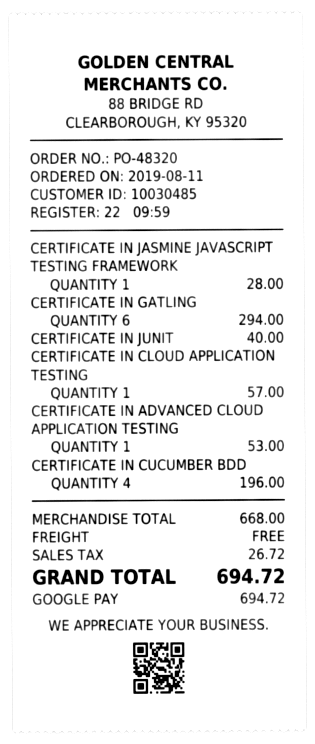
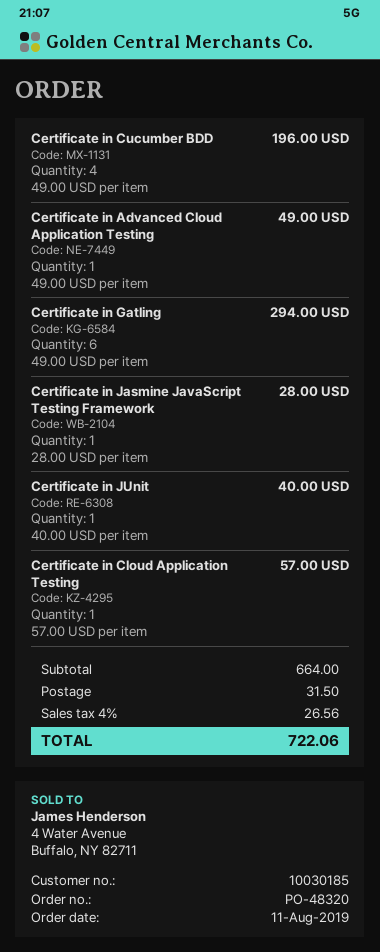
customer number: 10030485 -> 10030185
CERTIFICATE IN ADVANCED CLOUD APPLICATION TESTING: 1 for 53.00 -> 1 for 49.00
subtotal: 668.00 -> 664.00
shipping: 0.00 -> 31.50
tax: 26.72 -> 26.56
total: 694.72 -> 722.06

